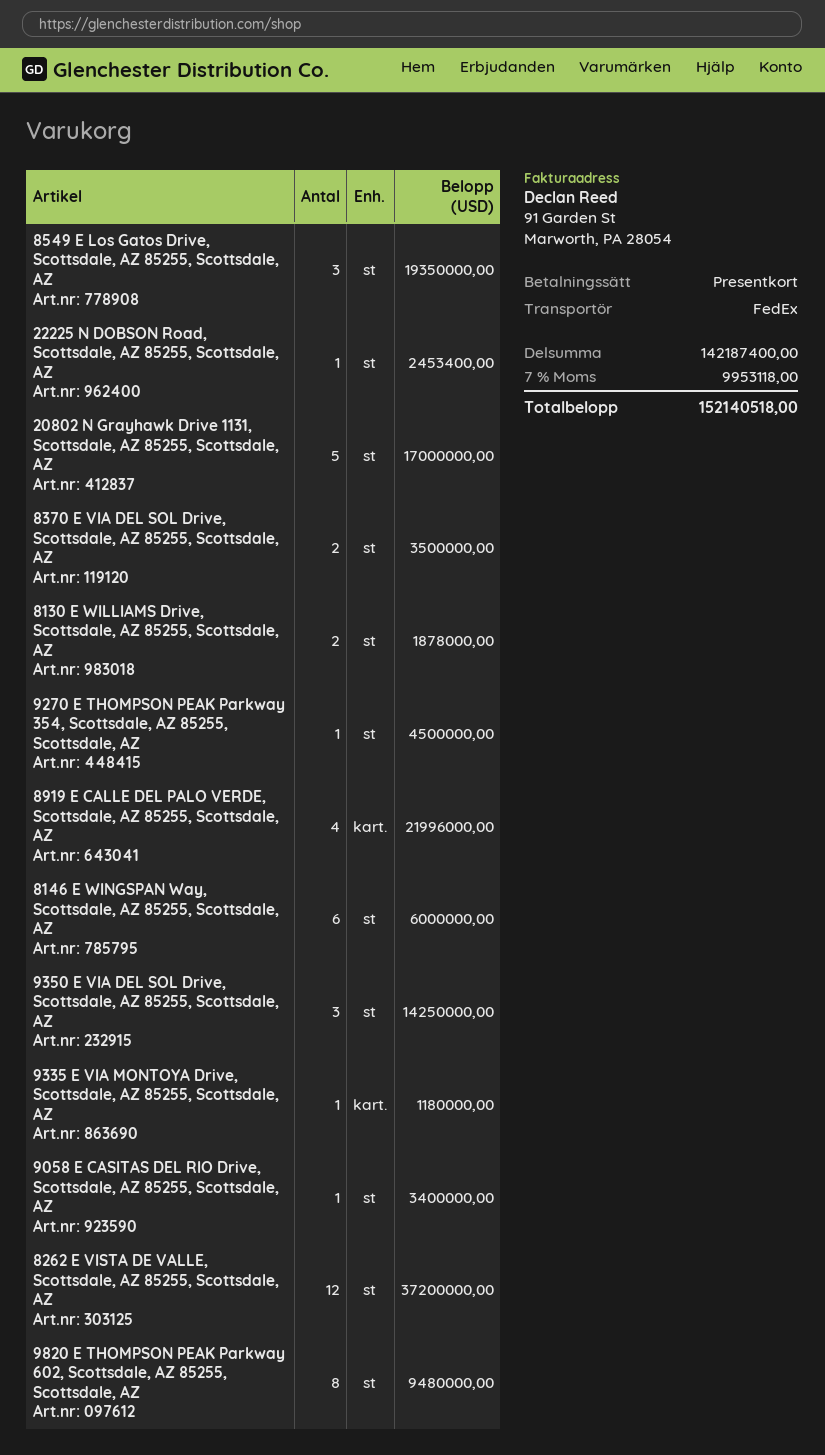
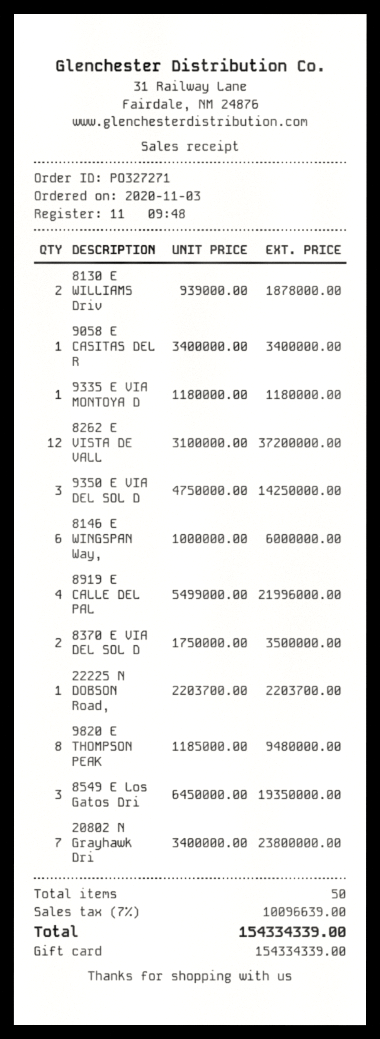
22225 N DOBSON Road, Scottsdale, AZ 85255, Scottsdale, AZ: 1 for 2453400.00 -> 1 for 2203700.00
20802 N Grayhawk Drive 1131, Scottsdale, AZ 85255, Scottsdale, AZ: 5 for 17000000.00 -> 7 for 23800000.00
9270 E THOMPSON PEAK Parkway 354, Scottsdale, AZ 85255, Scottsdale, AZ: 1 for 4500000.00 -> none
tax: 7% = 9953118.00 -> 7% = 10096639.00
total: 152140518.00 -> 154334339.00

